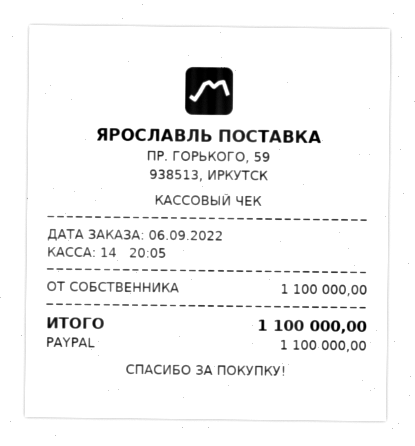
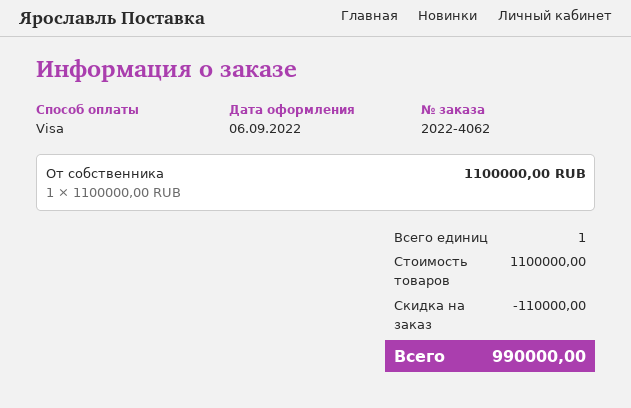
payment method: PayPal -> Visa
discount: none -> 110000.00
total: 1100000.00 -> 990000.00

